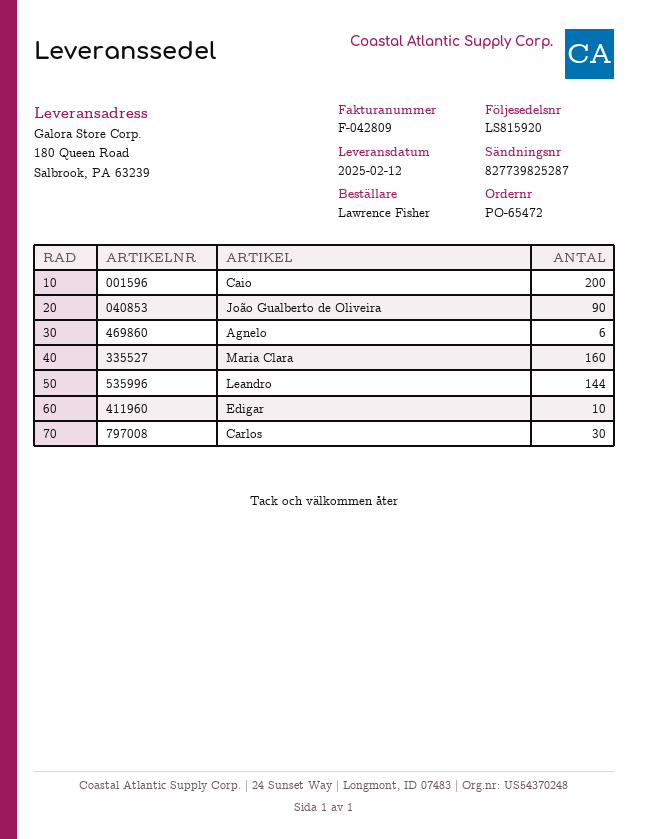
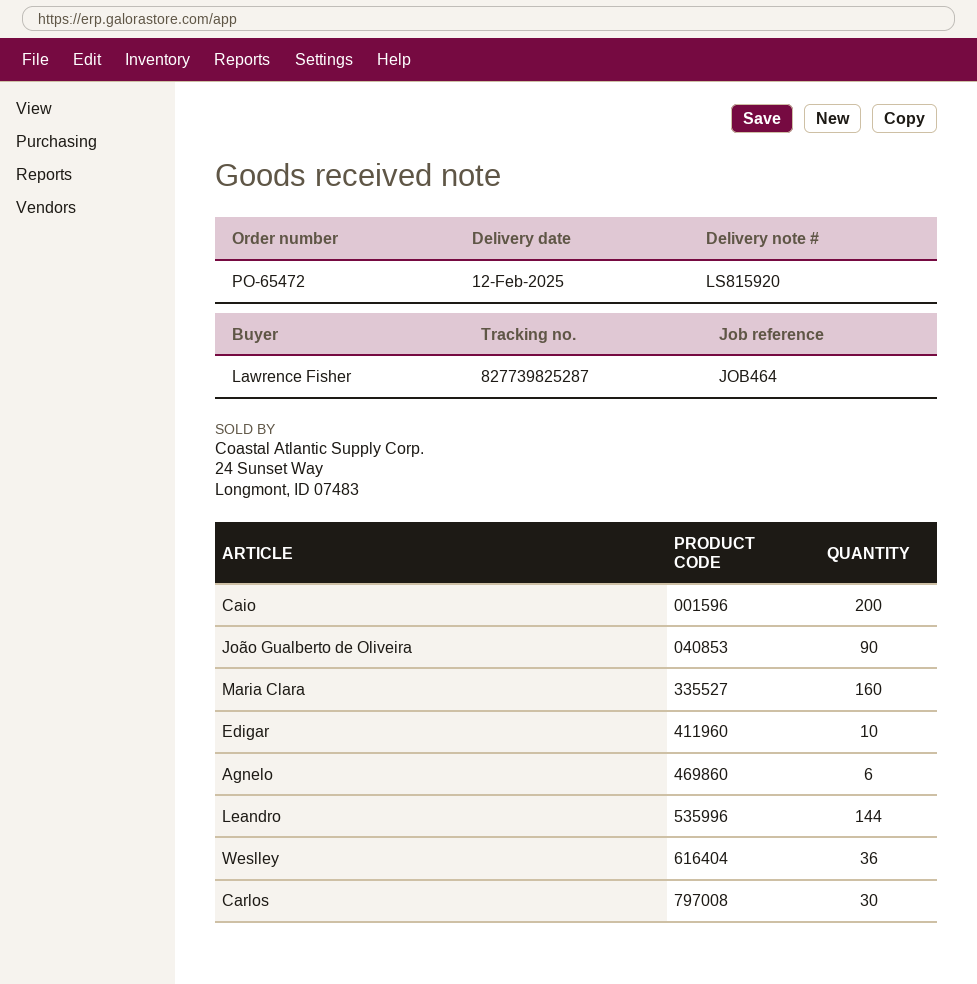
Weslley: none -> 36

